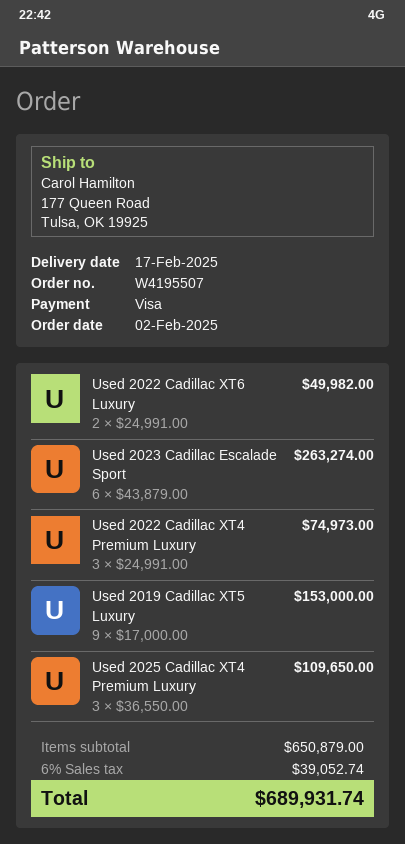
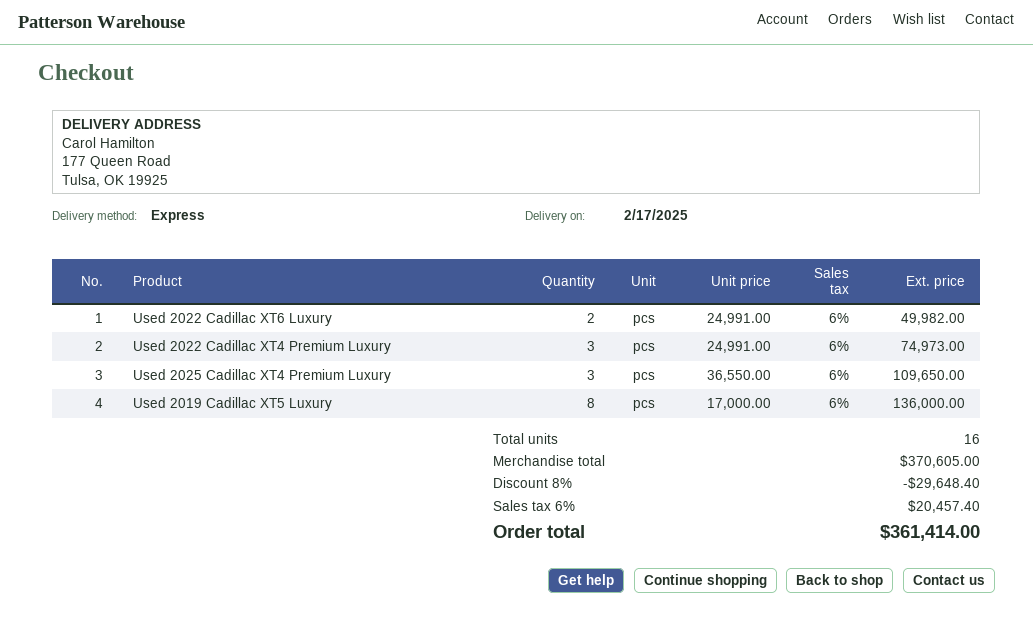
Used 2023 Cadillac Escalade Sport: 6 x 43879.00 = 263274.00 -> none
Used 2019 Cadillac XT5 Luxury: 9 x 17000.00 = 153000.00 -> 8 x 17000.00 = 136000.00
subtotal: 650879.00 -> 370605.00
discount: none -> 8% = 29648.40
tax: 6% = 39052.74 -> 6% = 20457.40
total: 689931.74 -> 361414.00

